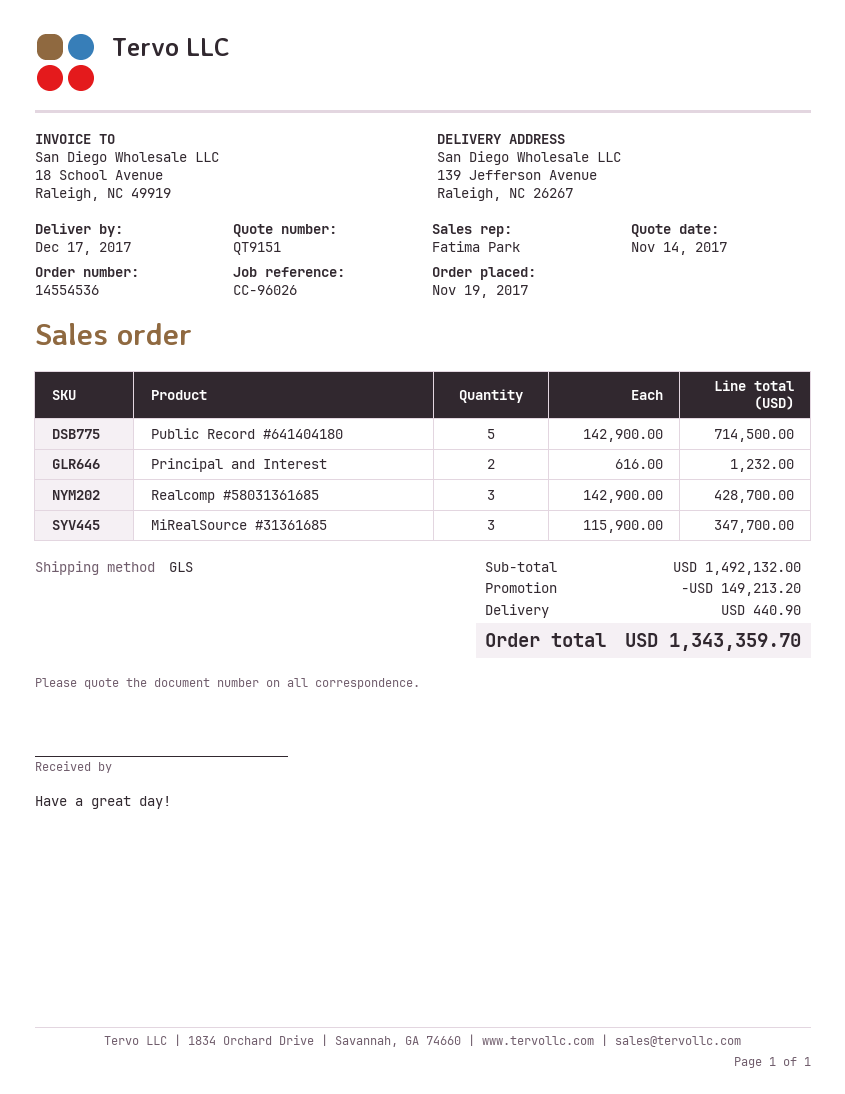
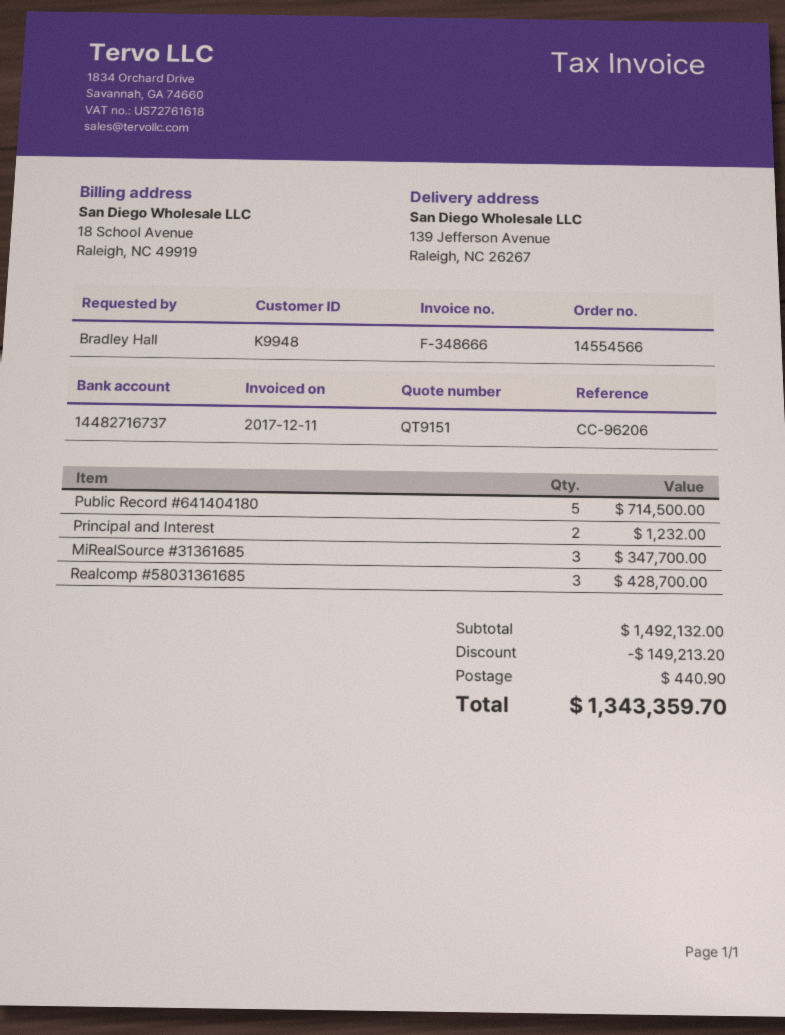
order number: 14554536 -> 14554566
reference: CC-96026 -> CC-96206

